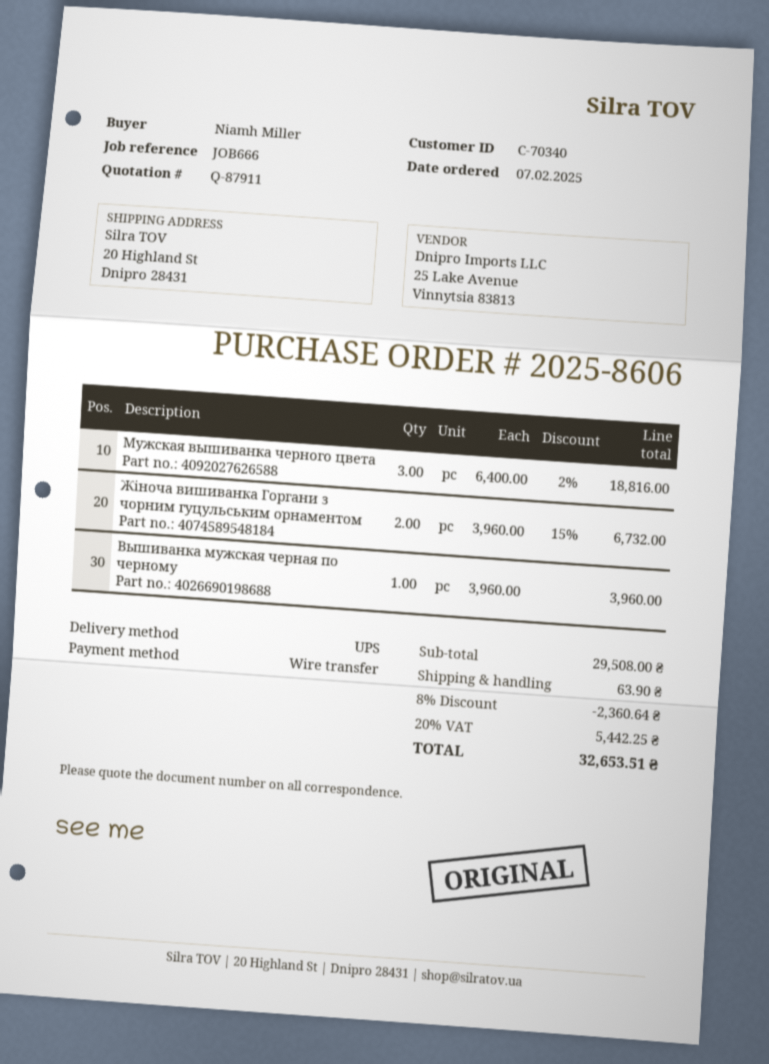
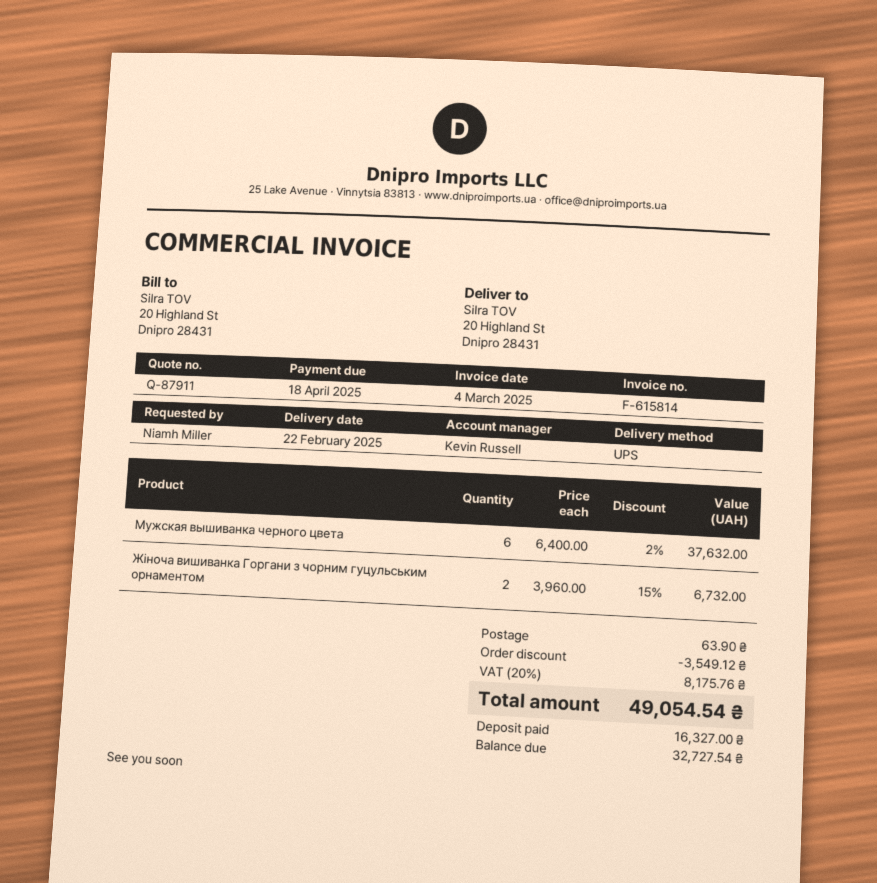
Мужская вышиванка черного цвета: 3 x 6400.00 - 2% = 18816.00 -> 6 x 6400.00 - 2% = 37632.00
Вышиванка мужская черная по черному: 1 x 3960.00 = 3960.00 -> none
discount: 2360.64 -> 3549.12
tax: 20% = 5442.25 -> 20% = 8175.76
total: 32653.51 -> 49054.54

